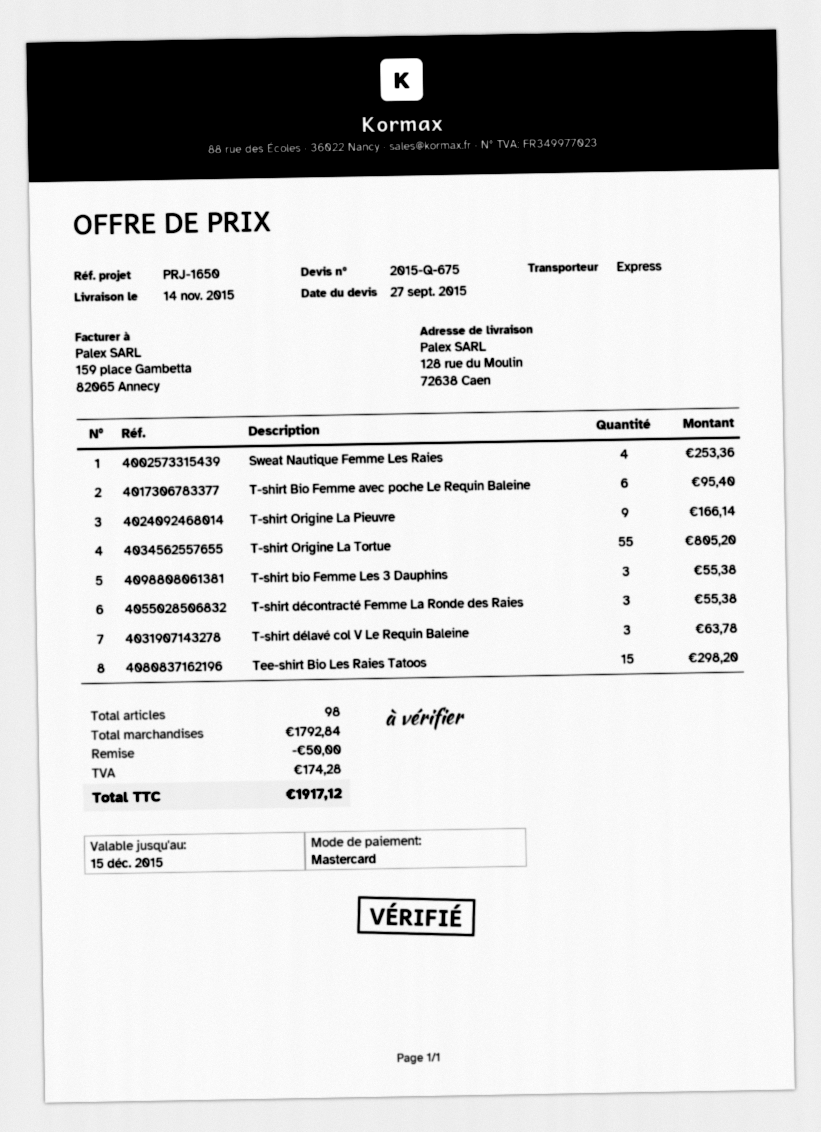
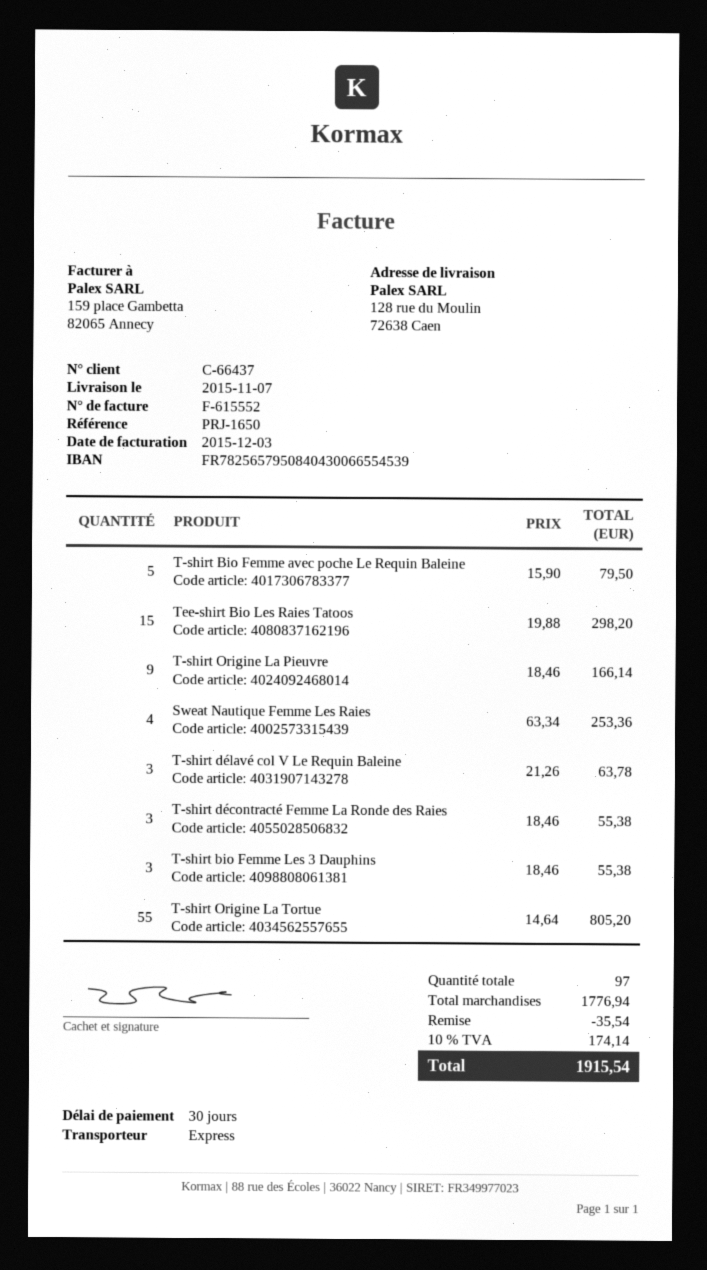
delivery date: 2015-11-14 -> 2015-11-07
T-shirt Bio Femme avec poche Le Requin Baleine: 6 for 95.40 -> 5 for 79.50
total quantity: 98 -> 97
subtotal: 1792.84 -> 1776.94
discount: 50.00 -> 35.54
tax: 174.28 -> 174.14
total: 1917.12 -> 1915.54

